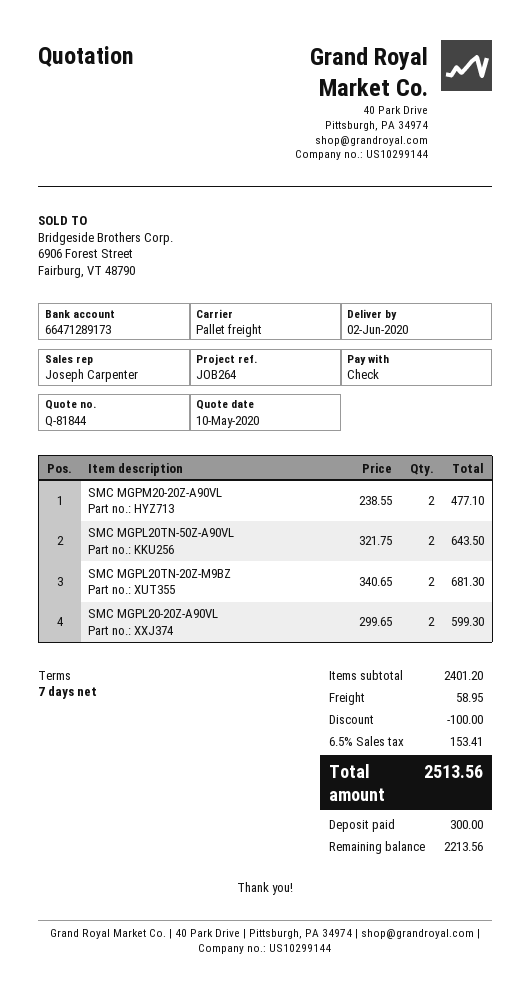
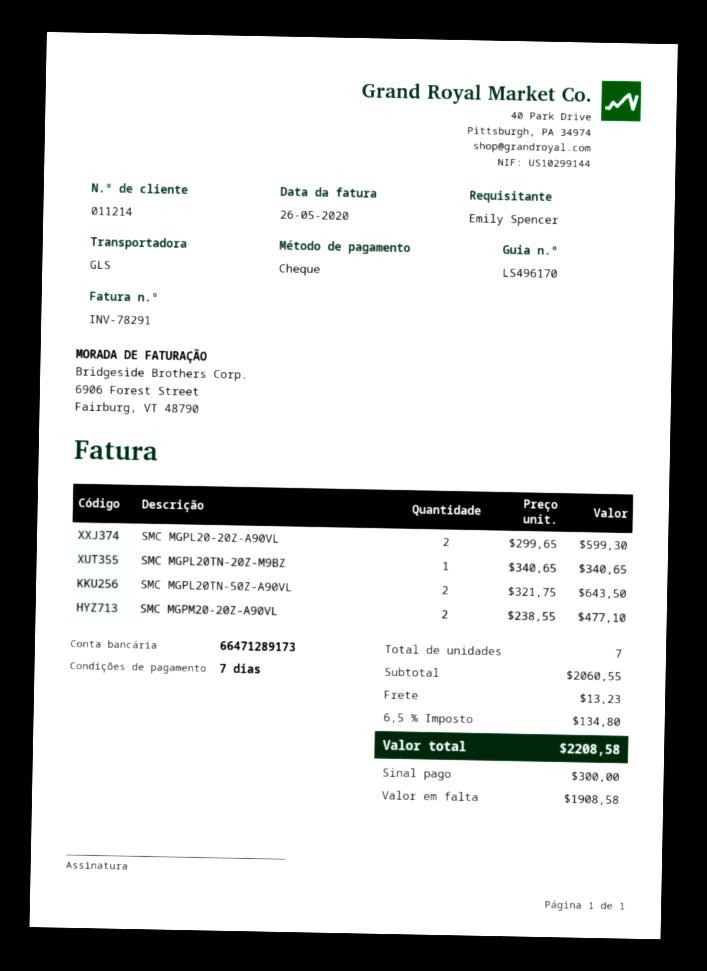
shipping method: pallet freight -> GLS
SMC MGPL20TN-20Z-M9BZ: 2 x 340.65 = 681.30 -> 1 x 340.65 = 340.65
subtotal: 2401.20 -> 2060.55
discount: 100.00 -> none
shipping: 58.95 -> 13.23
tax: 6.5% = 153.41 -> 6.5% = 134.80
total: 2513.56 -> 2208.58
balance: 2213.56 -> 1908.58

